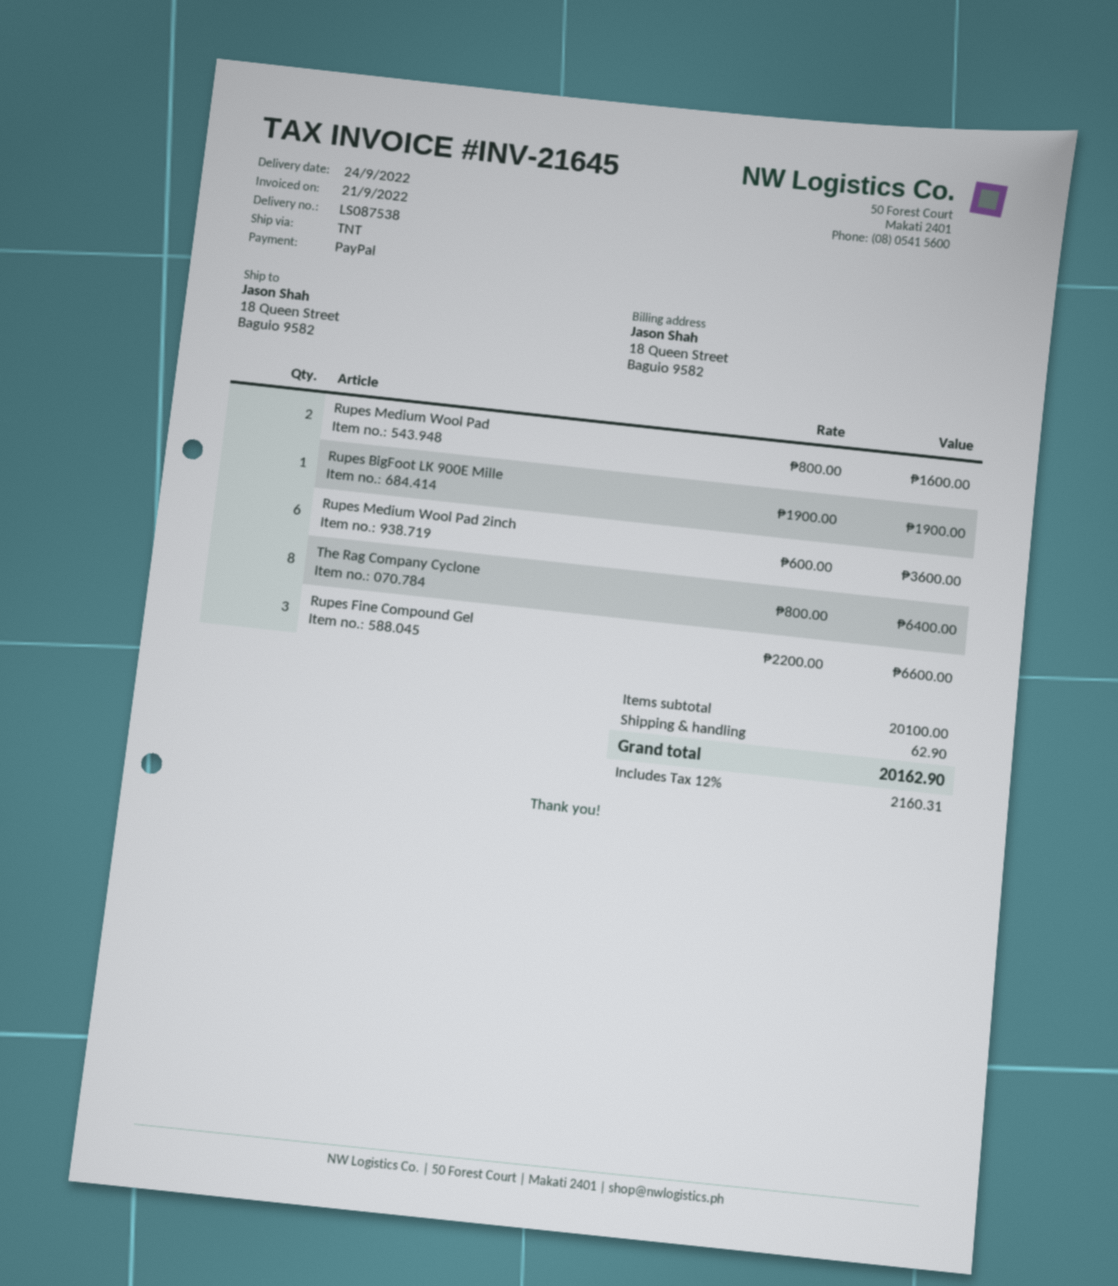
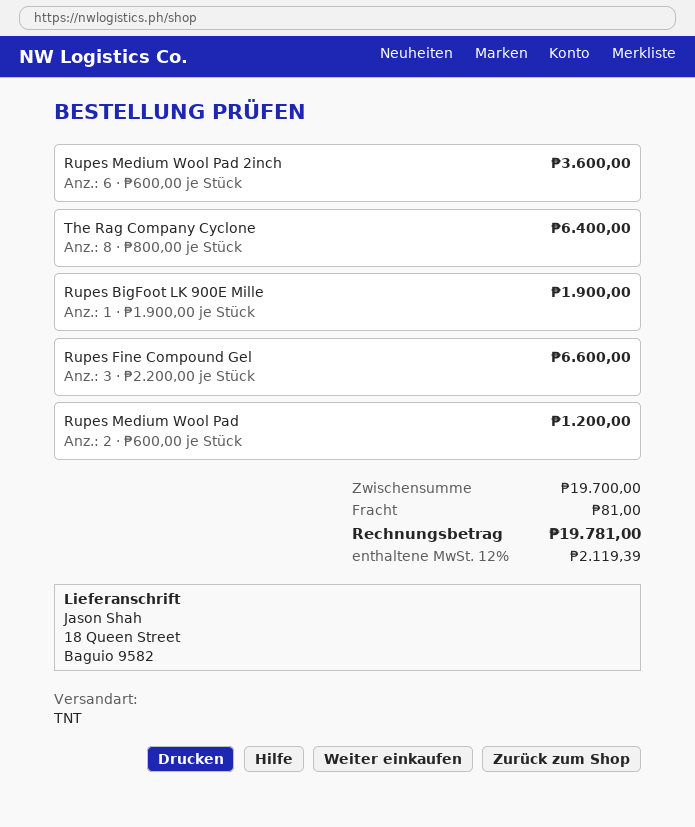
Rupes Medium Wool Pad: 2 x 800.00 = 1600.00 -> 2 x 600.00 = 1200.00
subtotal: 20100.00 -> 19700.00
shipping: 62.90 -> 81.00
tax: 12% = 2160.31 -> 12% = 2119.39
total: 20162.90 -> 19781.00

